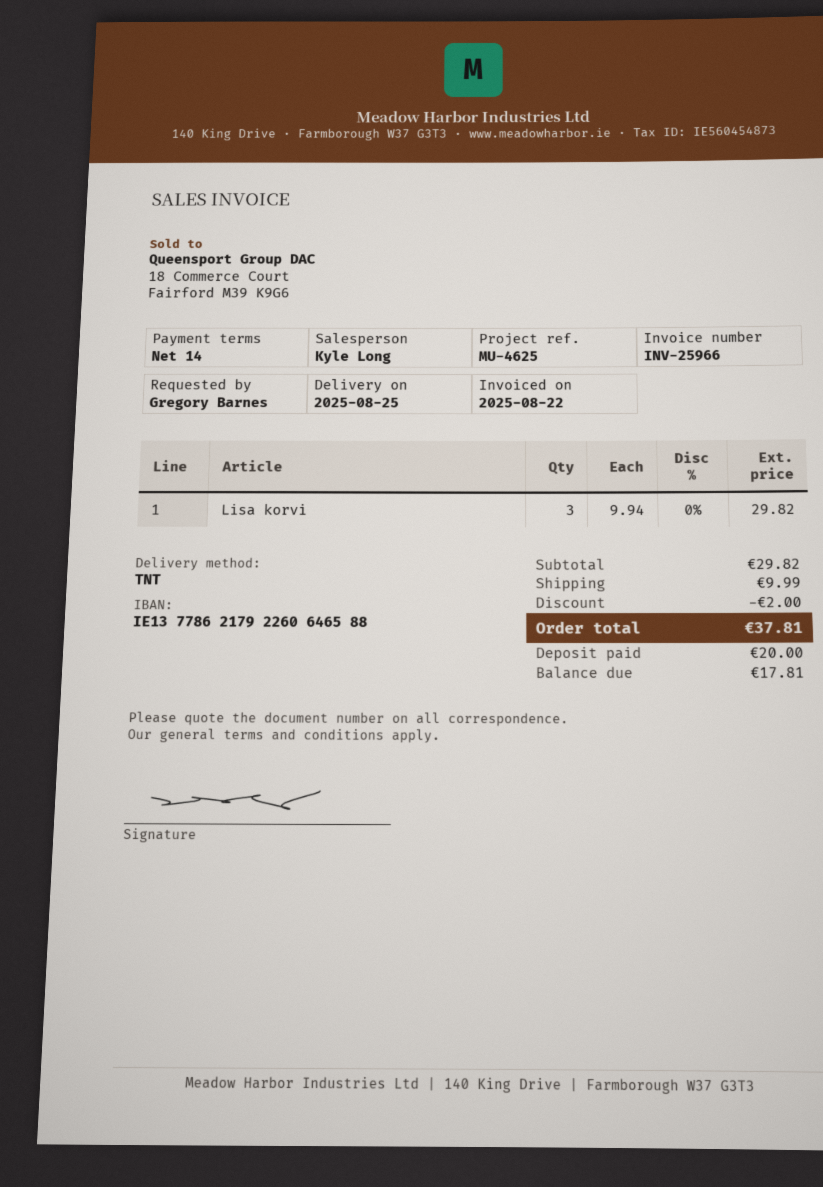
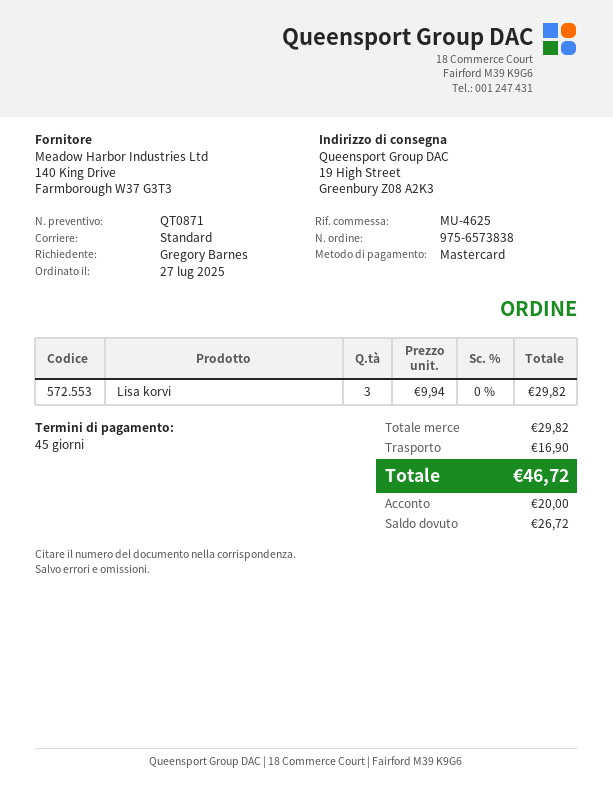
payment terms: 14 days -> 45 days
shipping method: TNT -> standard
discount: 2.00 -> none
shipping: 9.99 -> 16.90
total: 37.81 -> 46.72
balance: 17.81 -> 26.72

